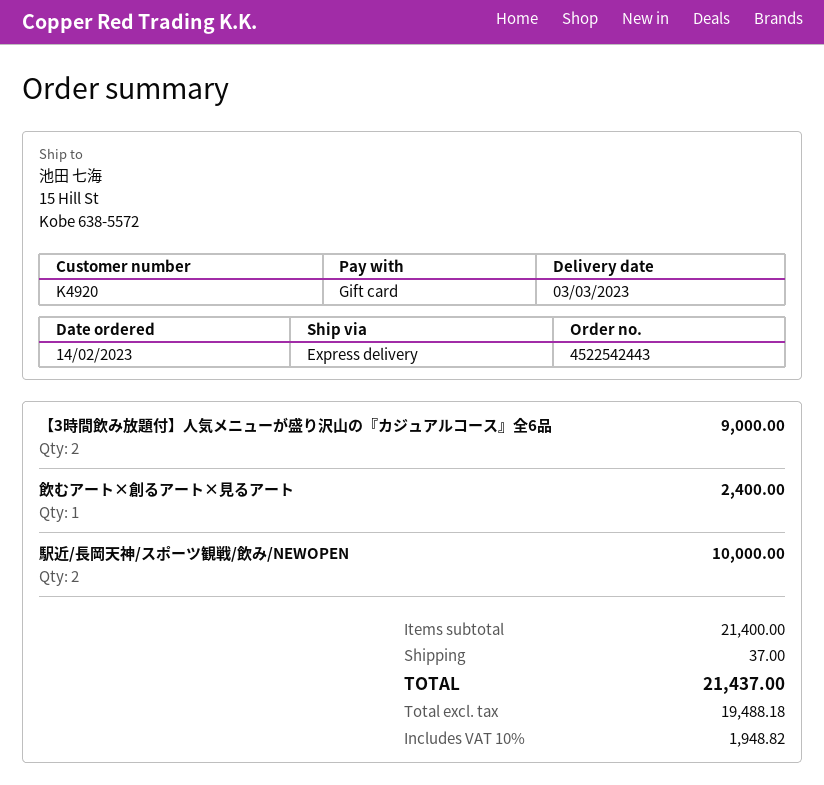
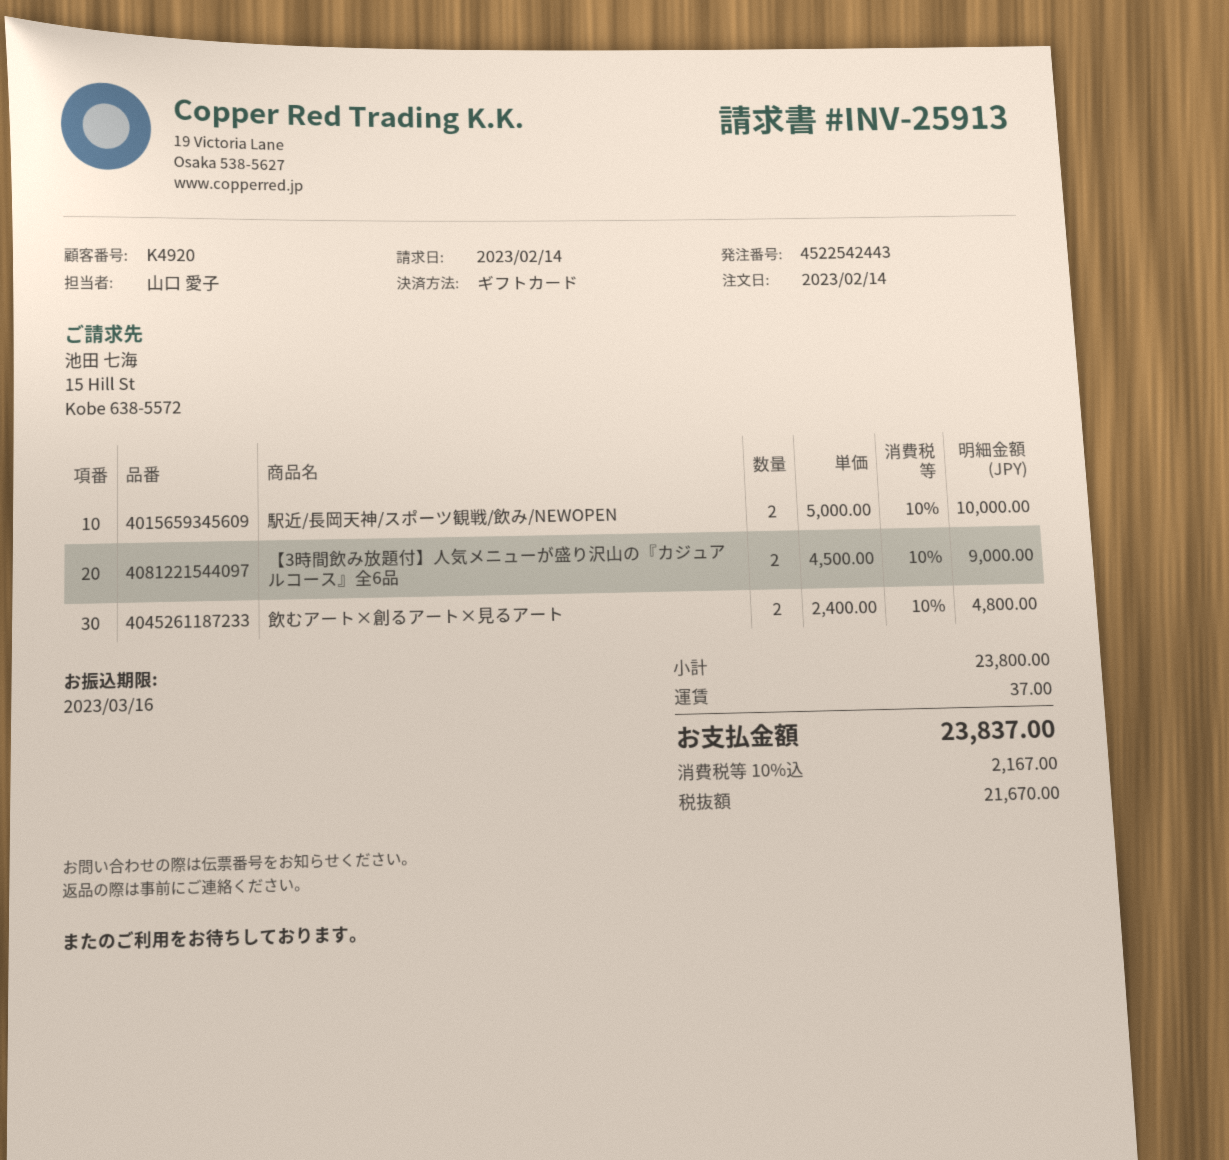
飲むアート×創るアート×見るアート: 1 for 2400.00 -> 2 for 4800.00
subtotal: 21400.00 -> 23800.00
net: 19488.18 -> 21670.00
tax: 10% = 1948.82 -> 10% = 2167.00
total: 21437.00 -> 23837.00

